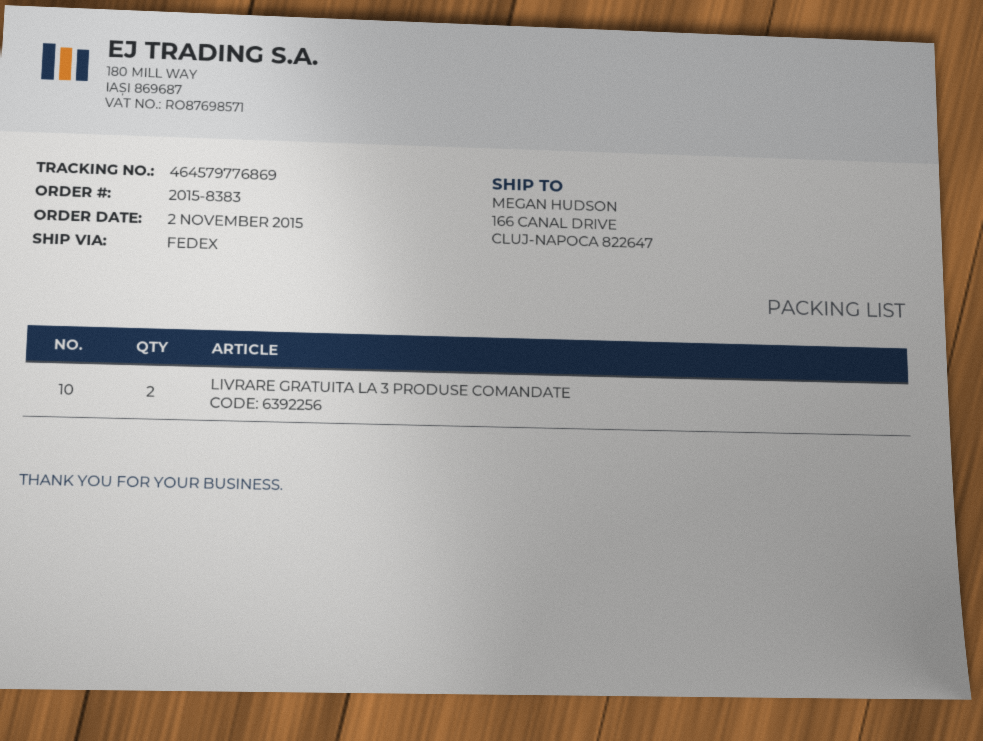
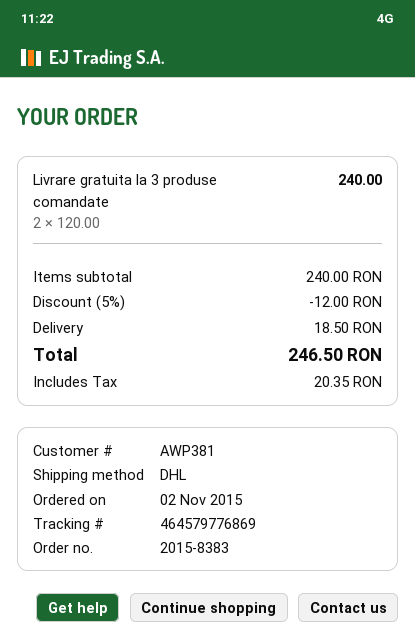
shipping method: FedEx -> DHL

